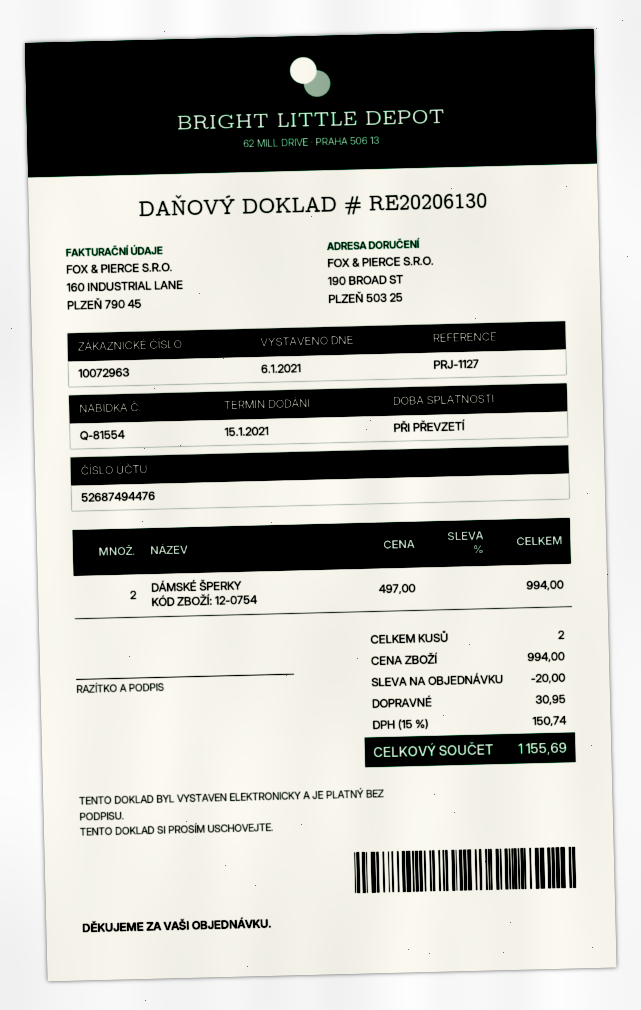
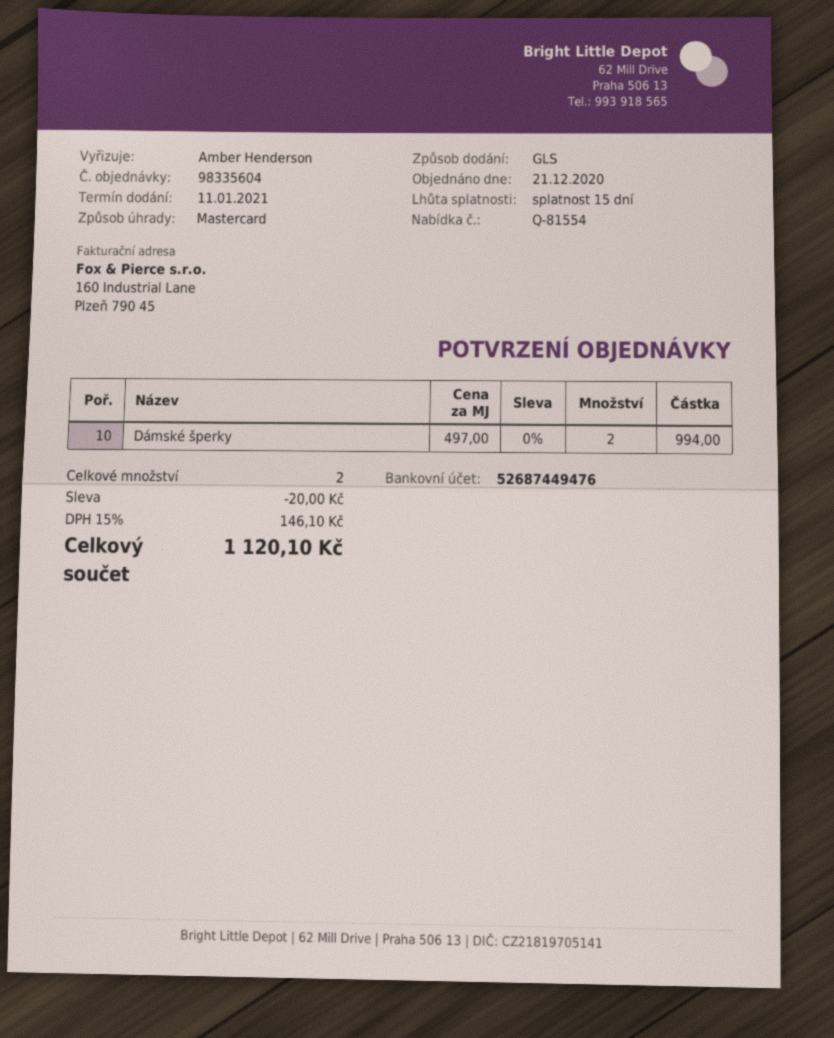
delivery date: 2021-01-15 -> 2021-01-11
payment terms: on receipt -> 15 days
bank account: 52687494476 -> 52687449476
shipping: 30.95 -> none
tax: 15% = 150.74 -> 15% = 146.10
total: 1155.69 -> 1120.10

